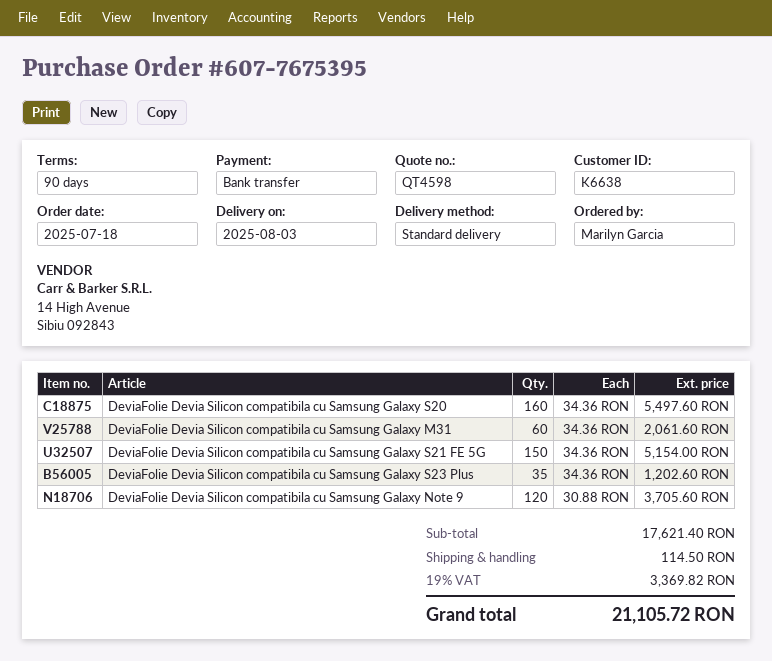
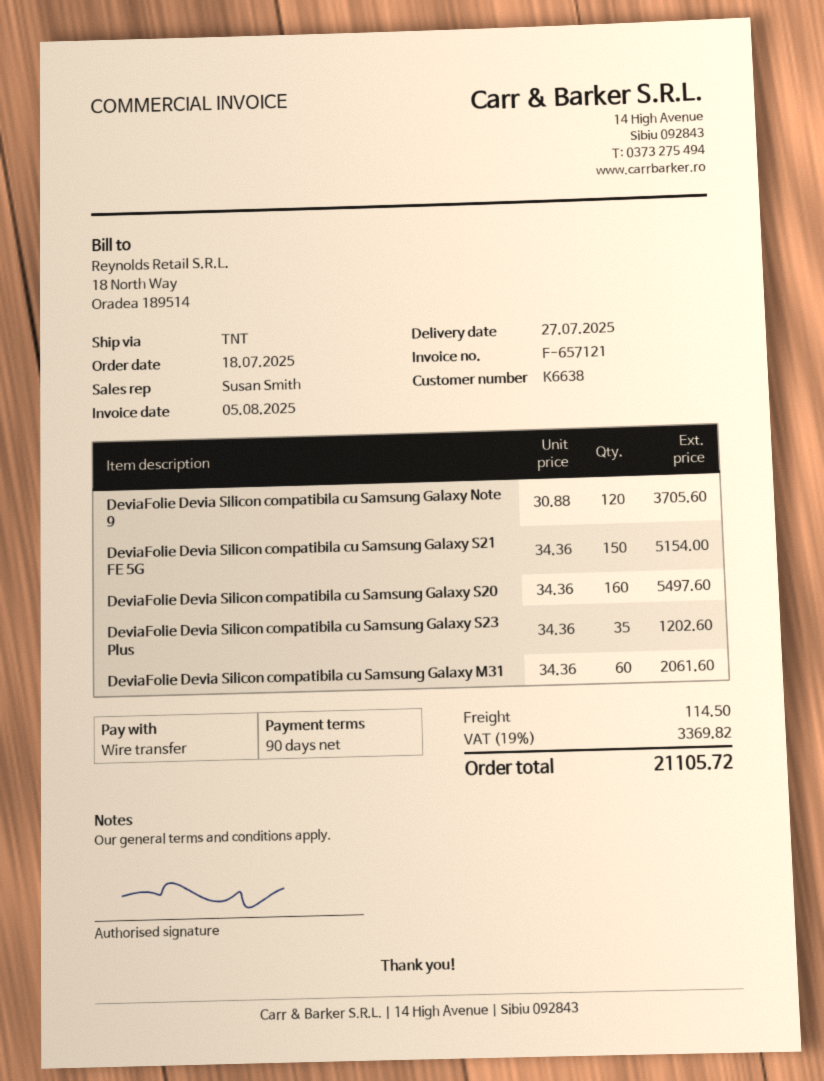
delivery date: 2025-08-03 -> 2025-07-27
shipping method: standard -> TNT

